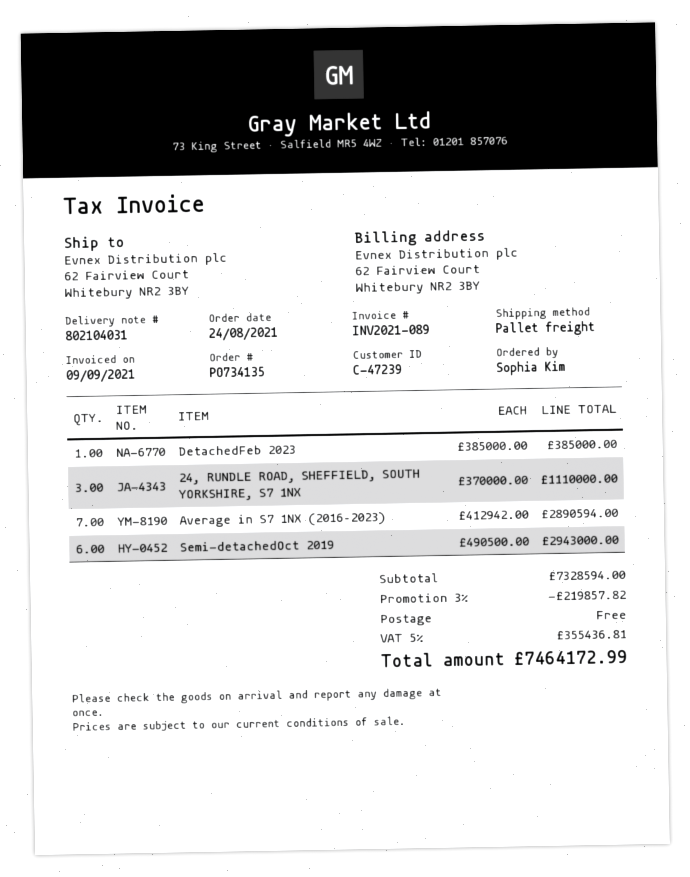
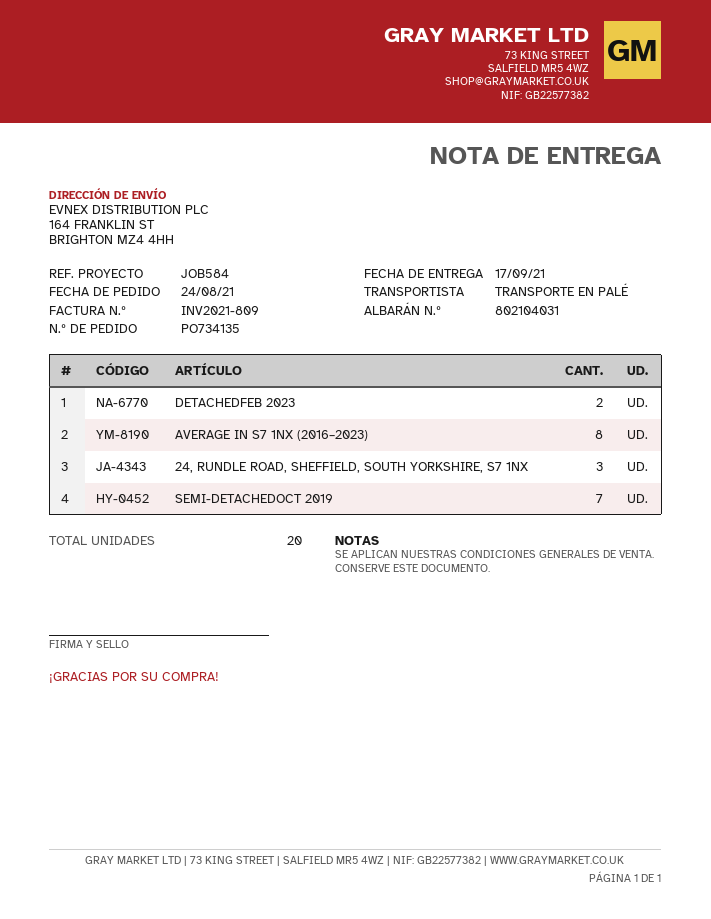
invoice number: INV2021-089 -> INV2021-809
ship to: 62 Fairview Court, Whitebury NR2 3BY -> 164 FRANKLIN ST, BRIGHTON MZ4 4HH
DetachedFeb 2023: 1 -> 2
Average in S7 1NX (2016–2023): 7 -> 8
Semi-detachedOct 2019: 6 -> 7

